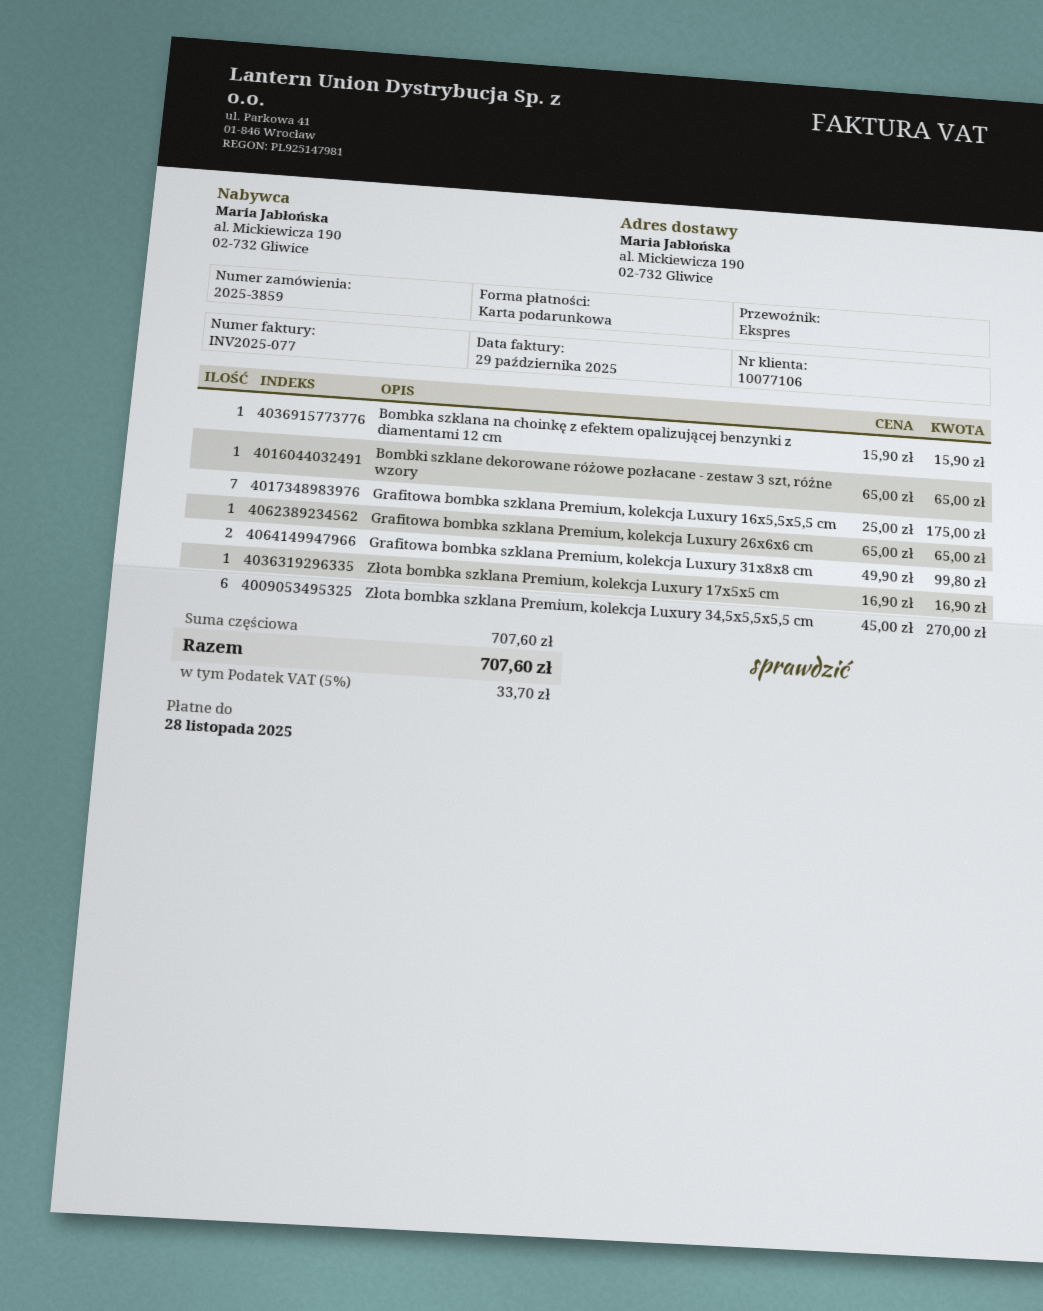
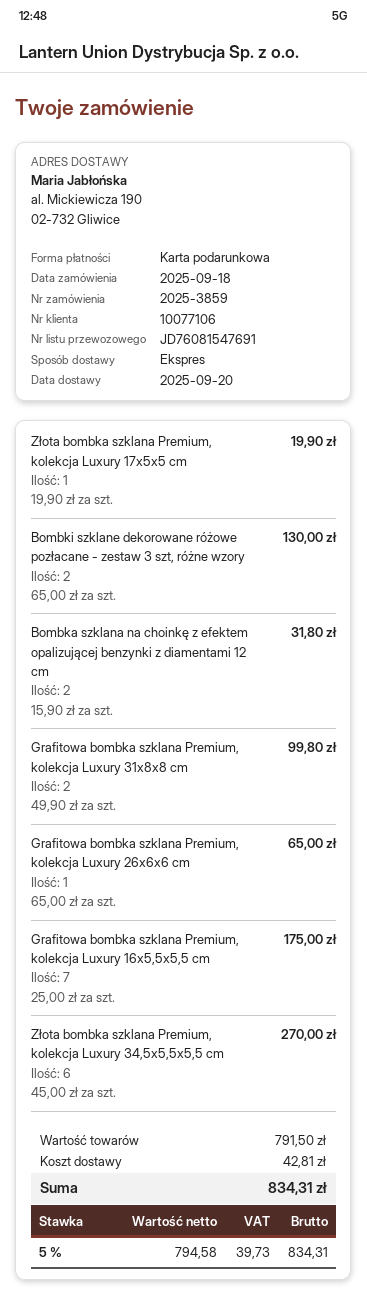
Bombka szklana na choinkę z efektem opalizującej benzynki z diamentami 12 cm: 1 x 15.90 = 15.90 -> 2 x 15.90 = 31.80
Bombki szklane dekorowane różowe pozłacane - zestaw 3 szt, różne wzory: 1 x 65.00 = 65.00 -> 2 x 65.00 = 130.00
Złota bombka szklana Premium, kolekcja Luxury 17x5x5 cm: 1 x 16.90 = 16.90 -> 1 x 19.90 = 19.90
subtotal: 707.60 -> 791.50
shipping: none -> 42.81
tax: 5% = 33.70 -> 5% = 39.73
total: 707.60 -> 834.31

